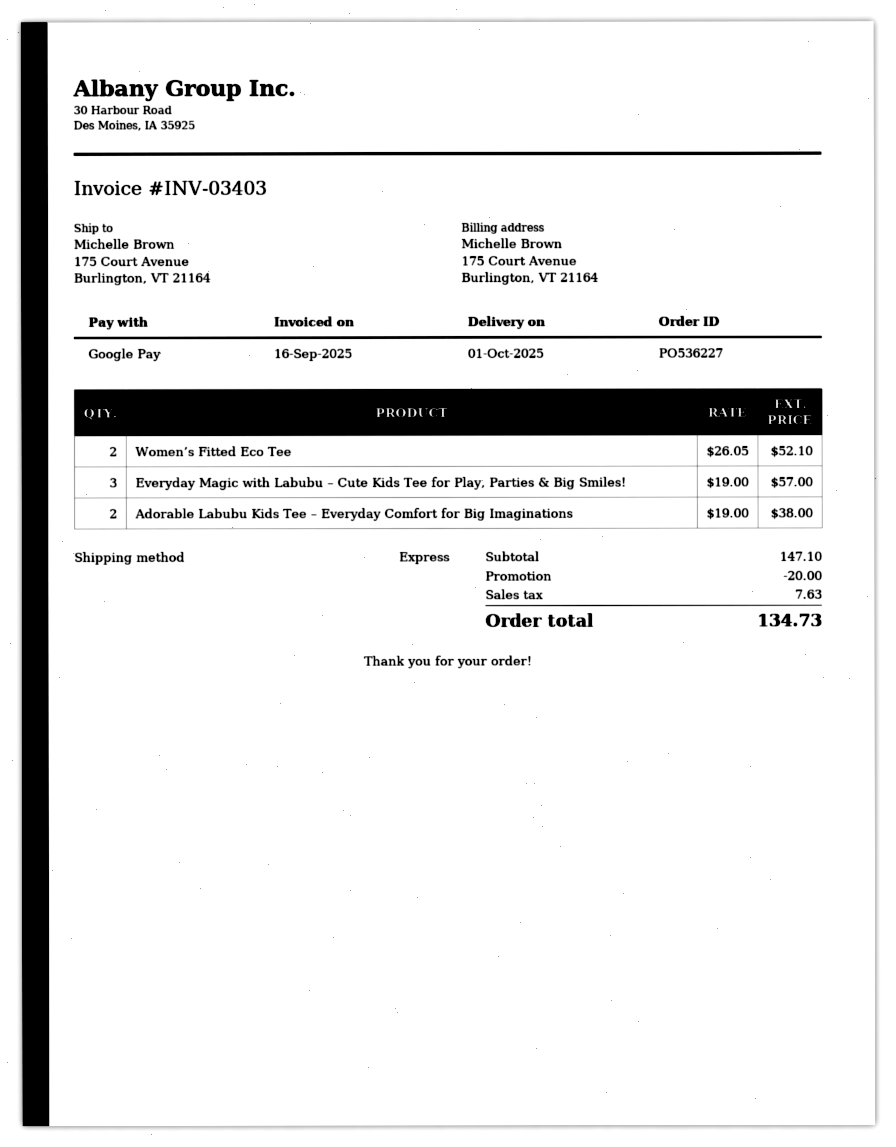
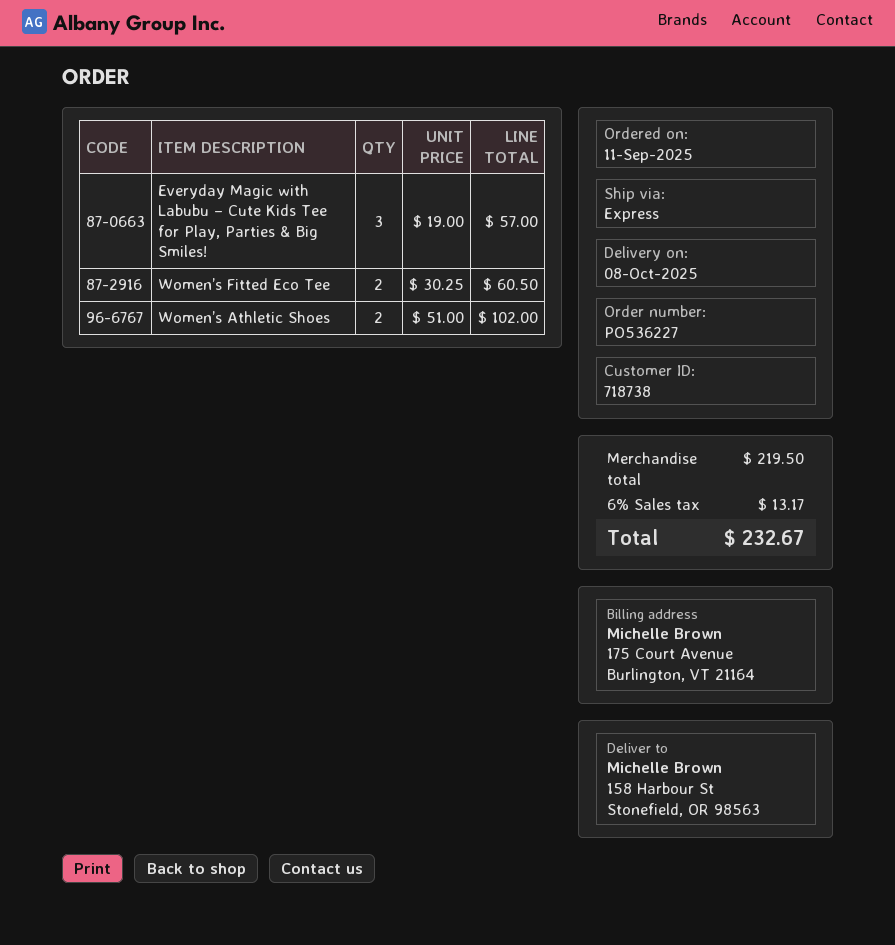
delivery date: 2025-10-01 -> 2025-10-08
ship to: 175 Court Avenue, Burlington, VT 21164 -> 158 Harbour St, Stonefield, OR 98563
Women’s Fitted Eco Tee: 2 x 26.05 = 52.10 -> 2 x 30.25 = 60.50
Adorable Labubu Kids Tee – Everyday Comfort for Big Imaginations: 2 x 19.00 = 38.00 -> none
Women’s Athletic Shoes: none -> 2 x 51.00 = 102.00
subtotal: 147.10 -> 219.50
discount: 20.00 -> none
tax: 7.63 -> 13.17
total: 134.73 -> 232.67

